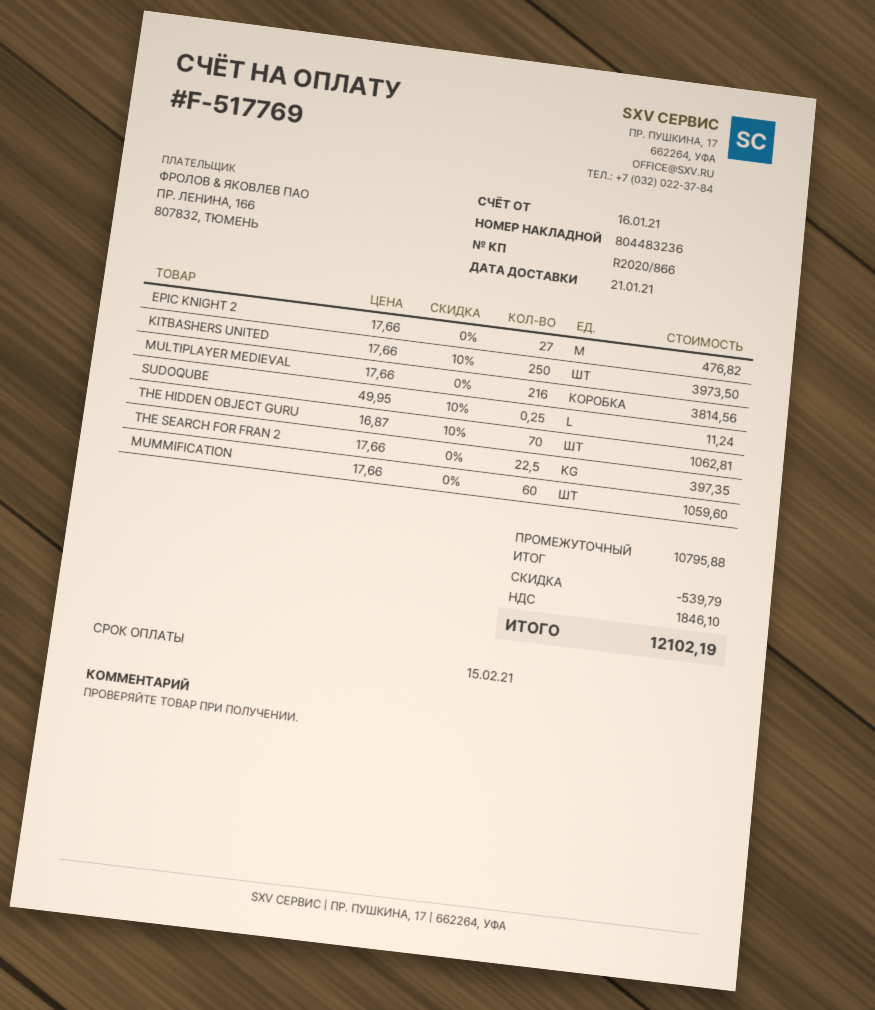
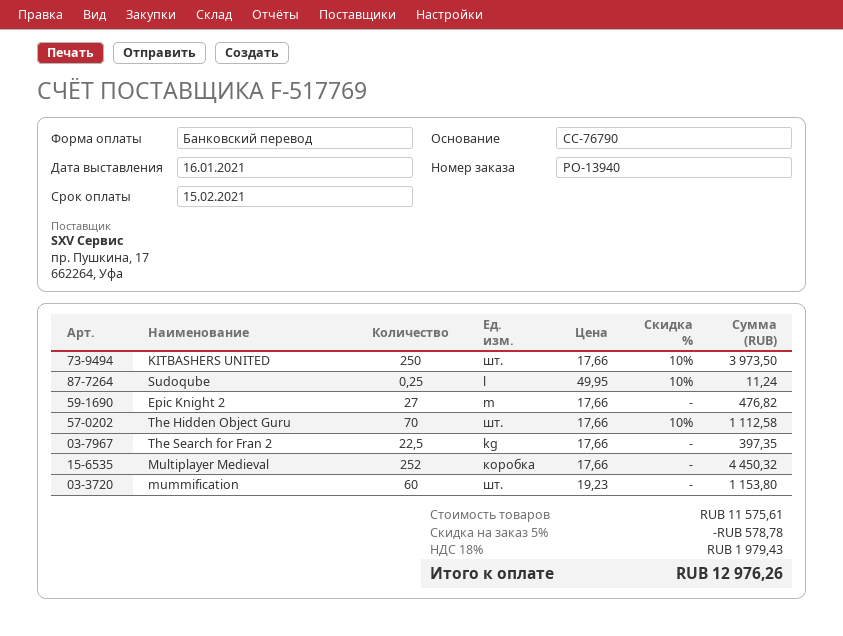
MULTIPLAYER MEDIEVAL: 216 x 17.66 = 3814.56 -> 252 x 17.66 = 4450.32
THE HIDDEN OBJECT GURU: 70 x 16.87 - 10% = 1062.81 -> 70 x 17.66 - 10% = 1112.58
MUMMIFICATION: 60 x 17.66 = 1059.60 -> 60 x 19.23 = 1153.80
subtotal: 10795.88 -> 11575.61
discount: 539.79 -> 578.78
tax: 1846.10 -> 1979.43
total: 12102.19 -> 12976.26

